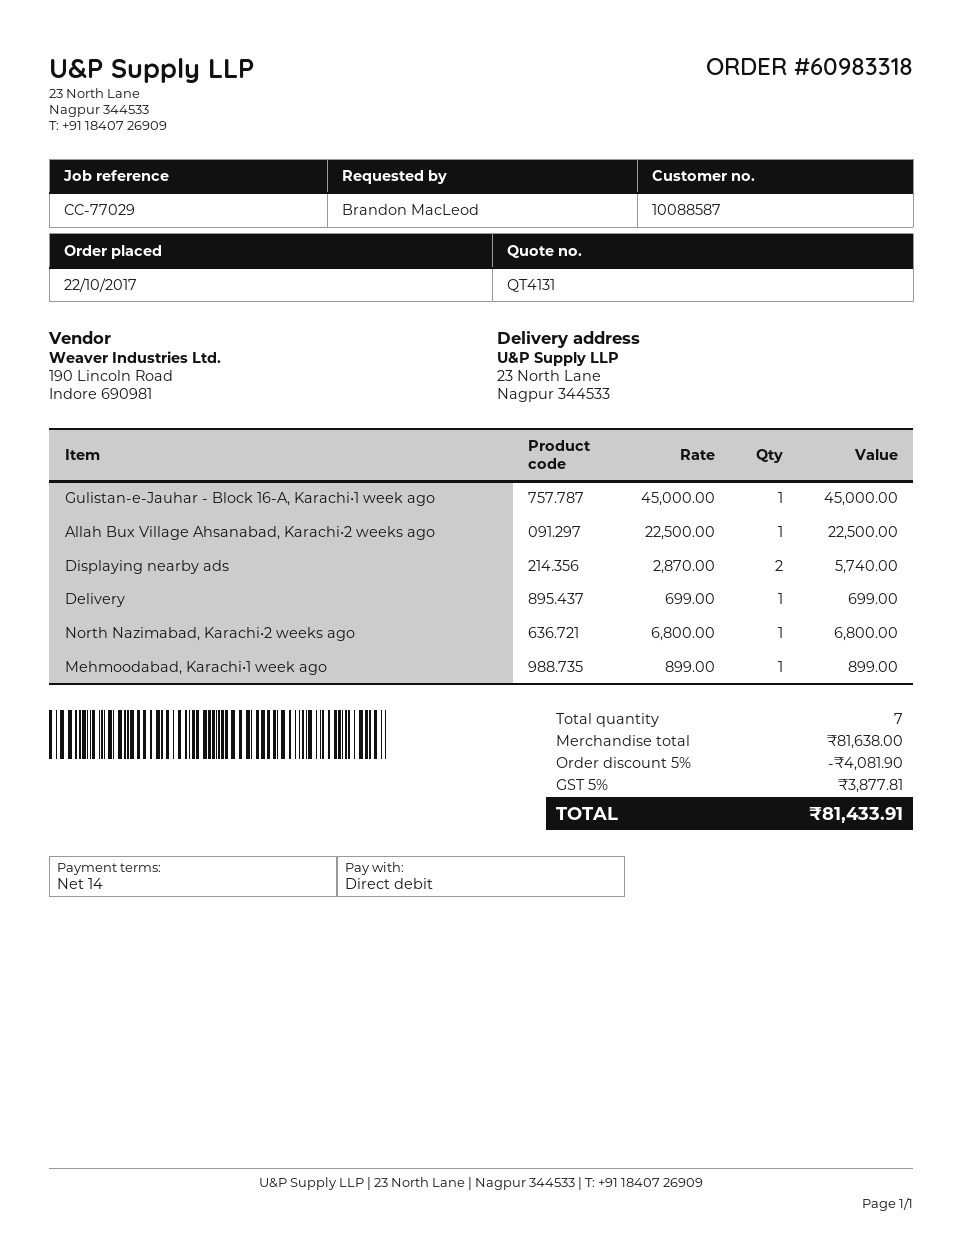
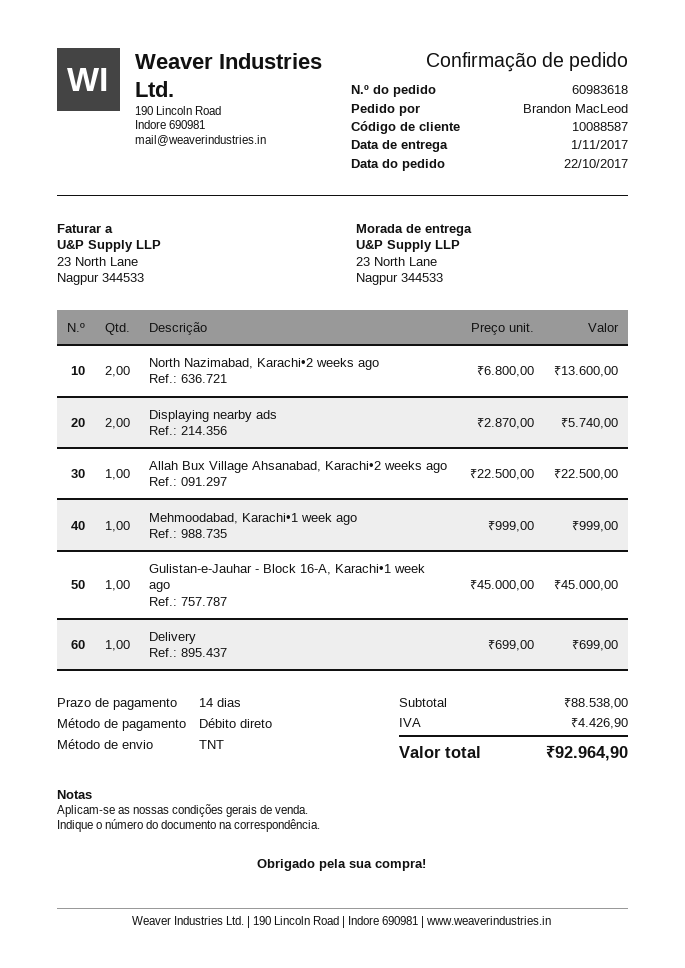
order number: 60983318 -> 60983618
North Nazimabad, Karachi•2 weeks ago: 1 x 6800.00 = 6800.00 -> 2 x 6800.00 = 13600.00
Mehmoodabad, Karachi•1 week ago: 1 x 899.00 = 899.00 -> 1 x 999.00 = 999.00
subtotal: 81638.00 -> 88538.00
discount: 5% = 4081.90 -> none
tax: 3877.81 -> 4426.90
total: 81433.91 -> 92964.90

